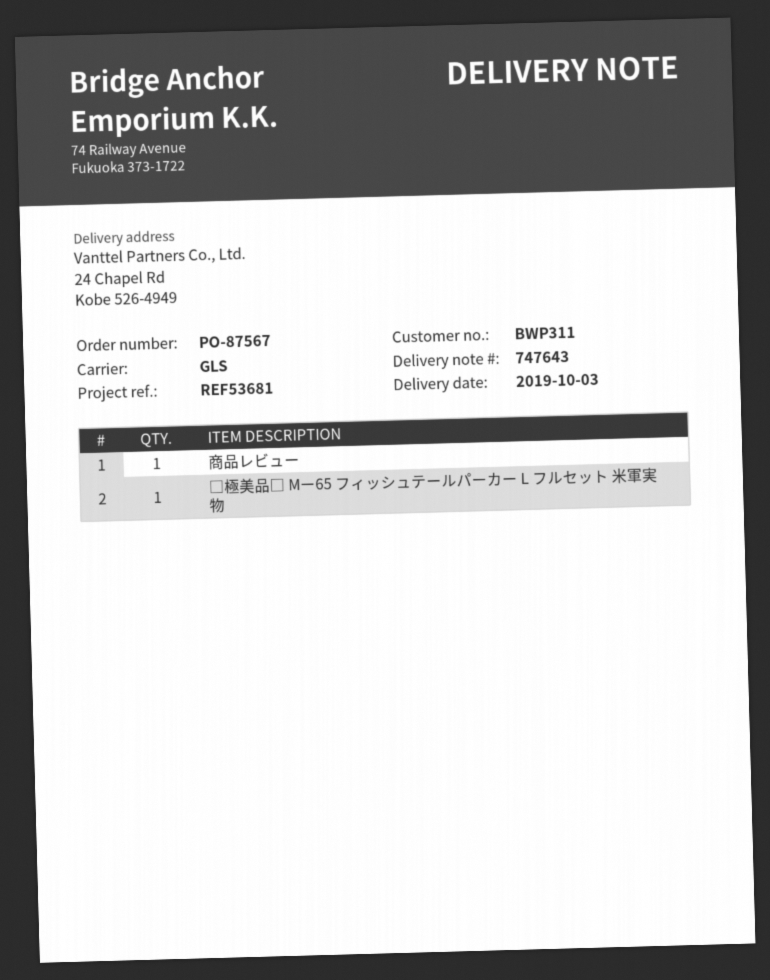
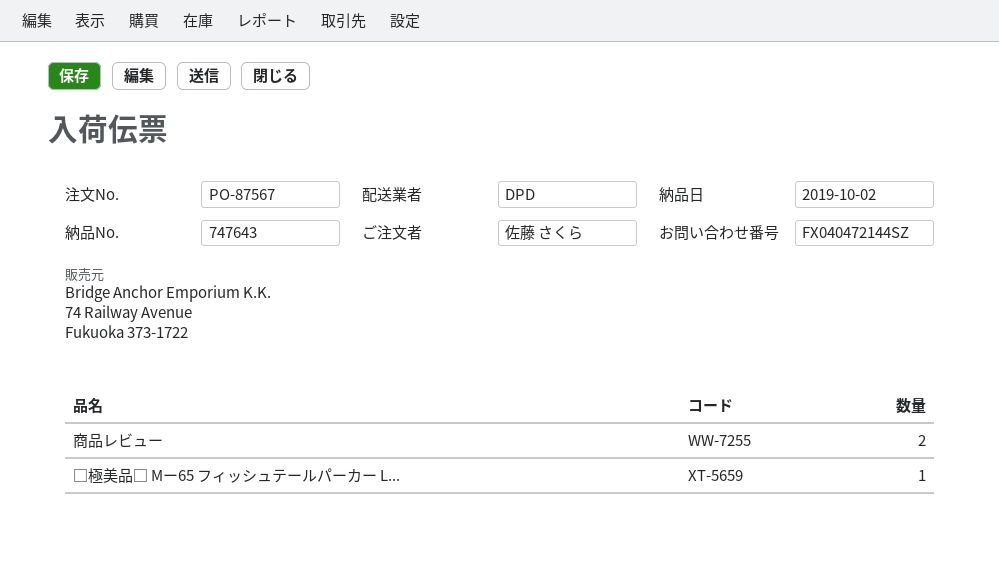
delivery date: 2019-10-03 -> 2019-10-02
shipping method: GLS -> DPD
商品レビュー: 1 -> 2

